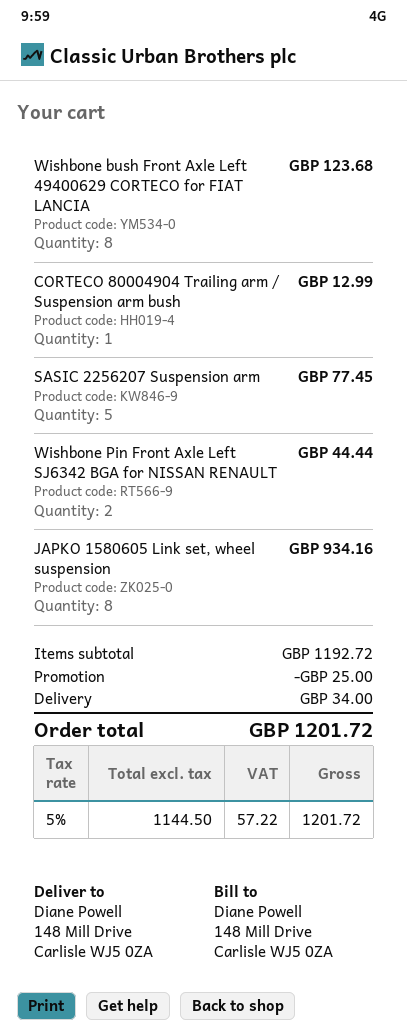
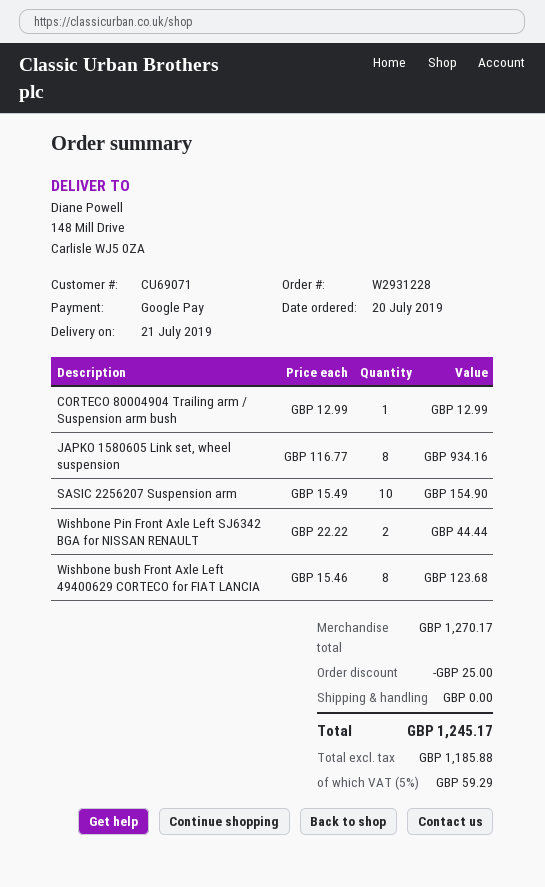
SASIC 2256207 Suspension arm: 5 for 77.45 -> 10 for 154.90
subtotal: 1192.72 -> 1270.17
shipping: 34.00 -> 0.00
net: 1144.50 -> 1185.88
tax: 5% = 57.22 -> 5% = 59.29
total: 1201.72 -> 1245.17

